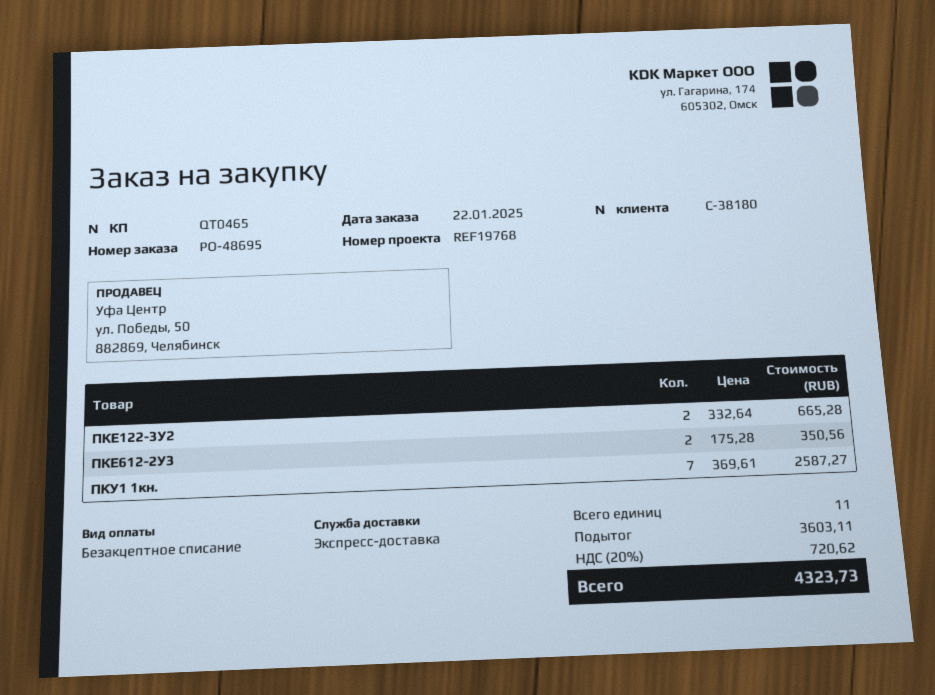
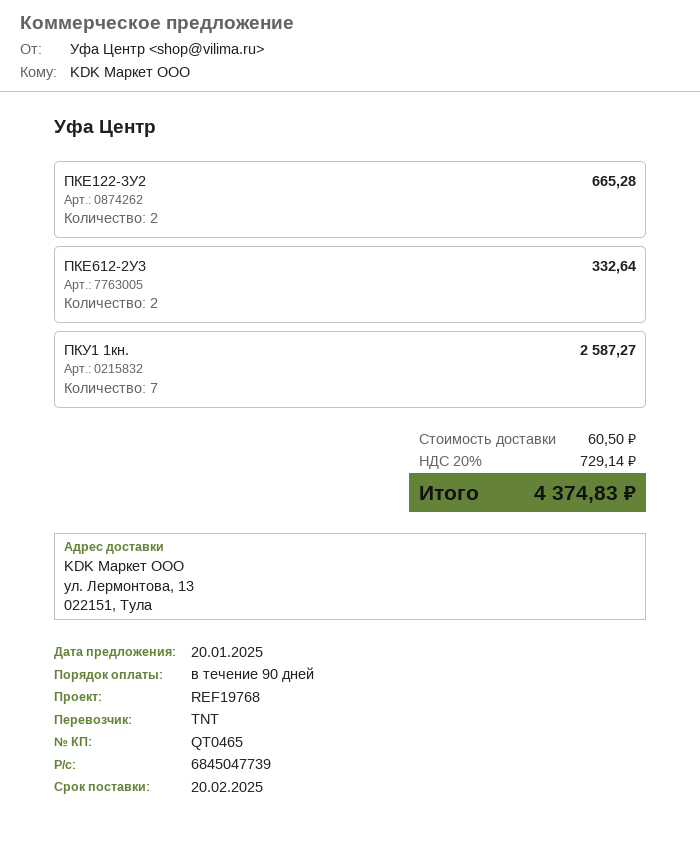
shipping method: express -> TNT
ПКЕ612-2У3: 2 for 350.56 -> 2 for 332.64
shipping: none -> 60.50
tax: 20% = 720.62 -> 20% = 729.14
total: 4323.73 -> 4374.83

